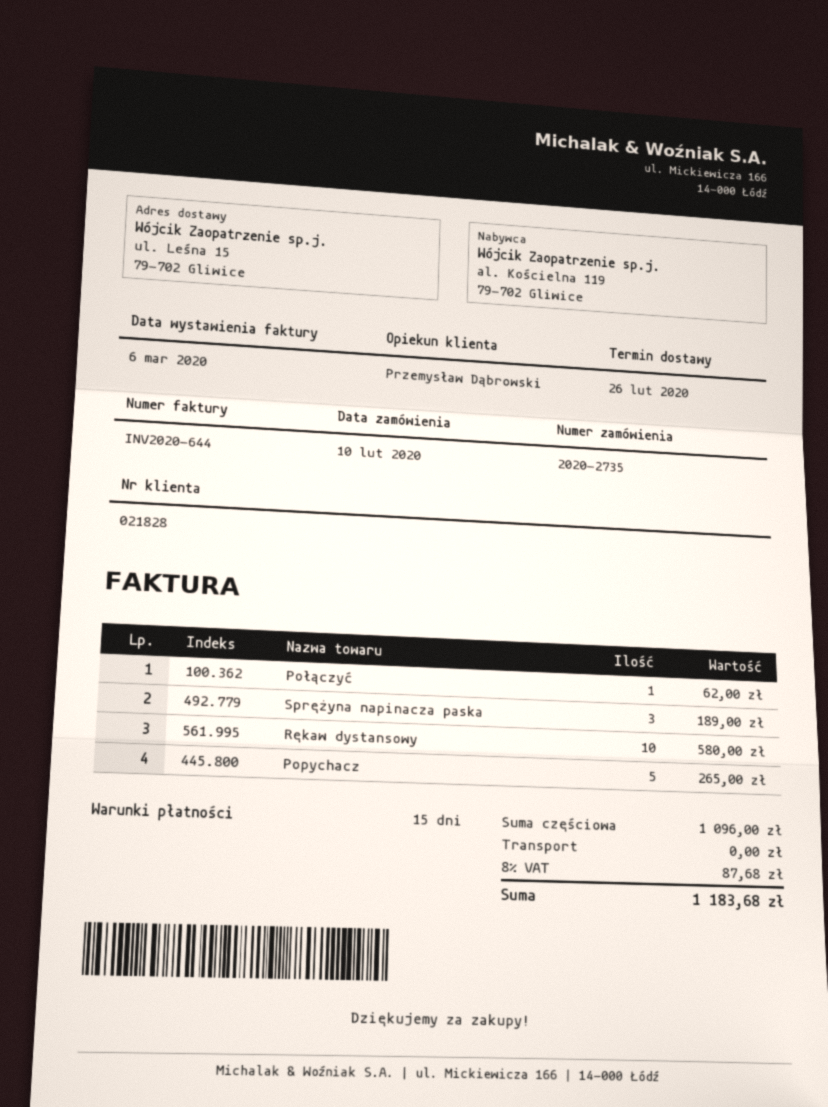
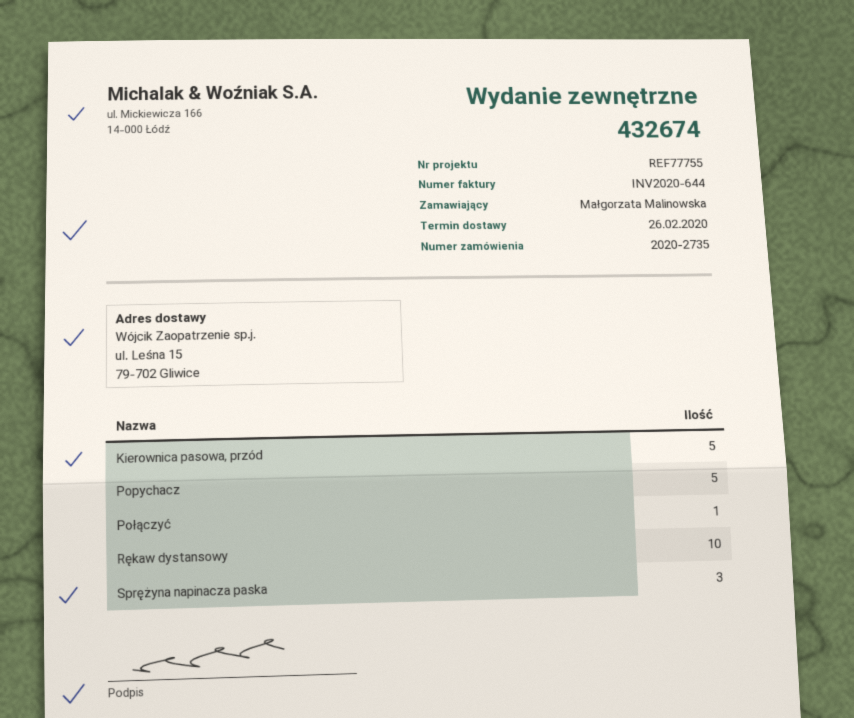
Kierownica pasowa, przód: none -> 5

